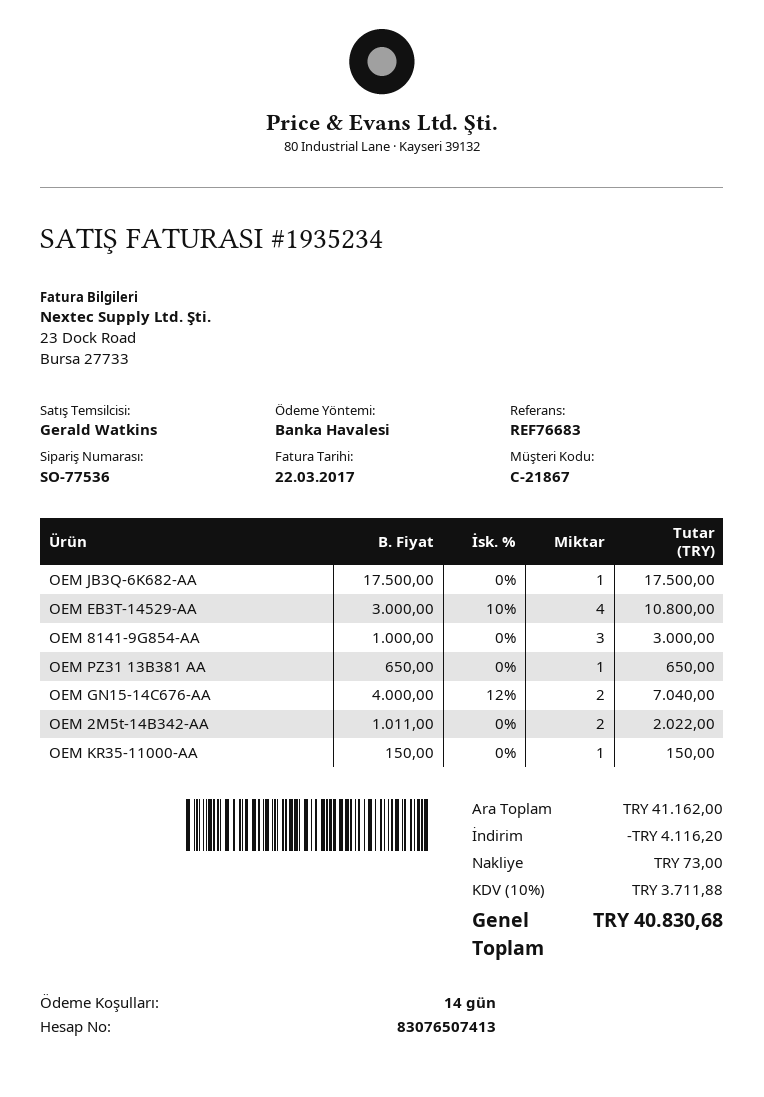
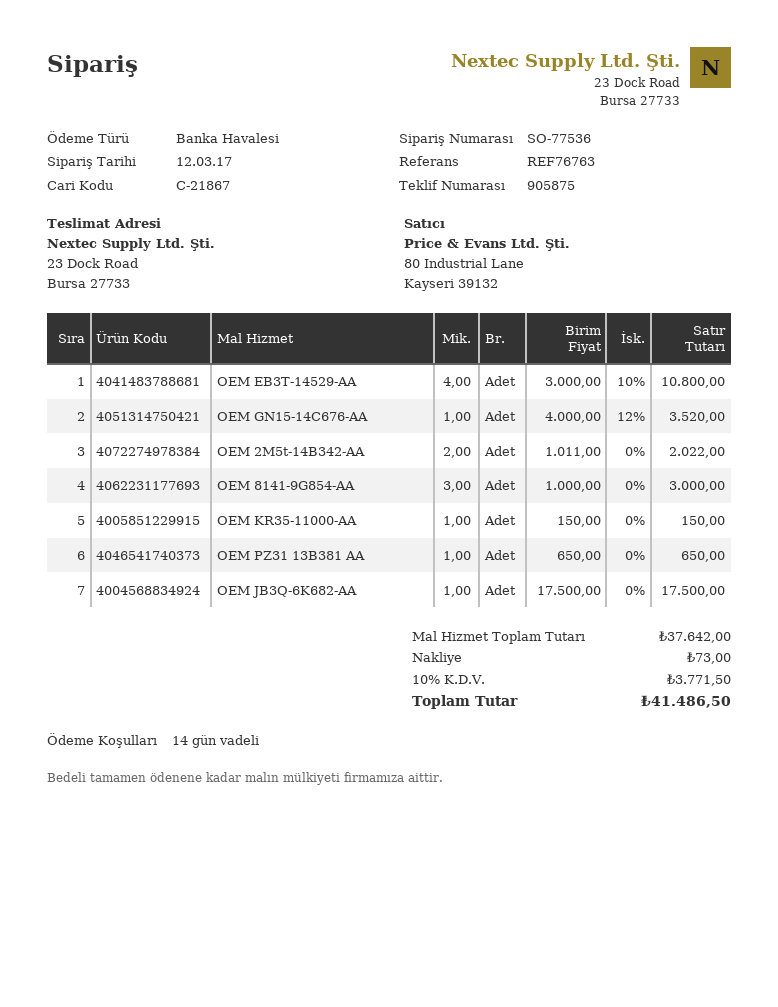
reference: REF76683 -> REF76763
OEM GN15-14C676-AA: 2 x 4000.00 - 12% = 7040.00 -> 1 x 4000.00 - 12% = 3520.00
subtotal: 41162.00 -> 37642.00
discount: 4116.20 -> none
tax: 10% = 3711.88 -> 10% = 3771.50
total: 40830.68 -> 41486.50

